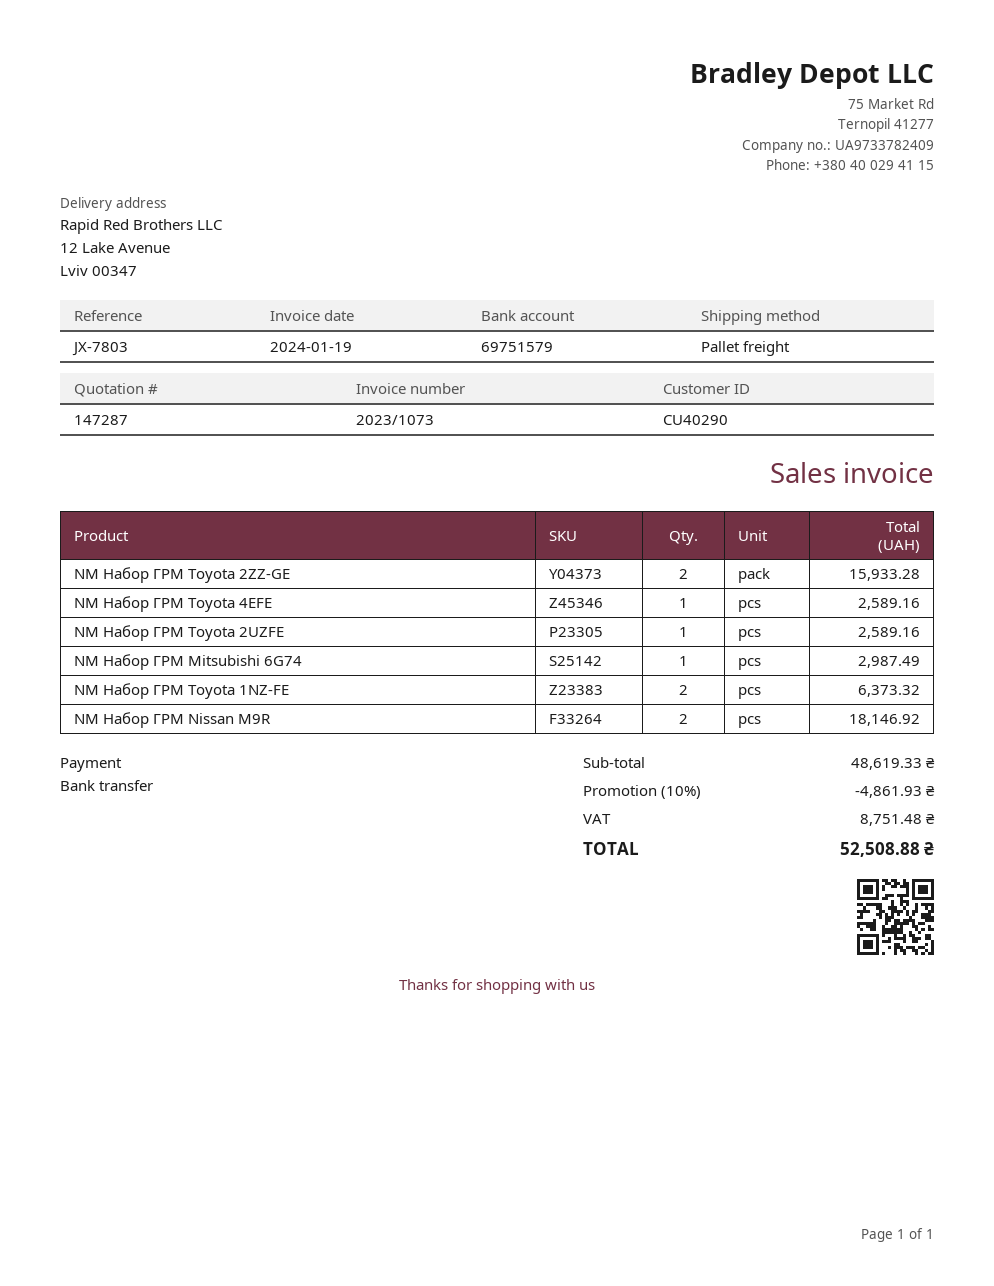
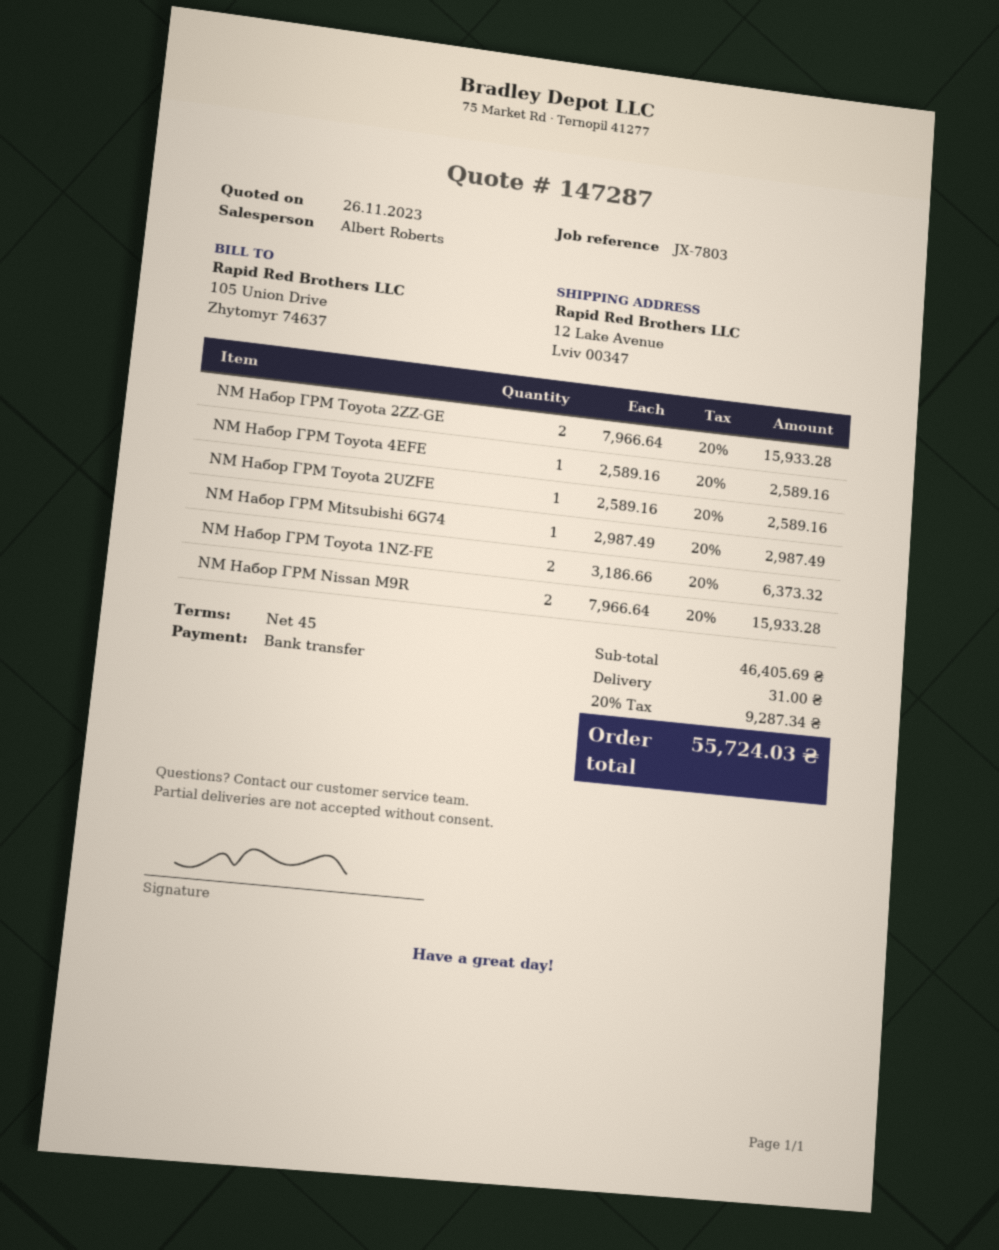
NM Набор ГРМ Nissan M9R: 2 for 18146.92 -> 2 for 15933.28
subtotal: 48619.33 -> 46405.69
discount: 10% = 4861.93 -> none
shipping: none -> 31.00
tax: 8751.48 -> 9287.34
total: 52508.88 -> 55724.03

